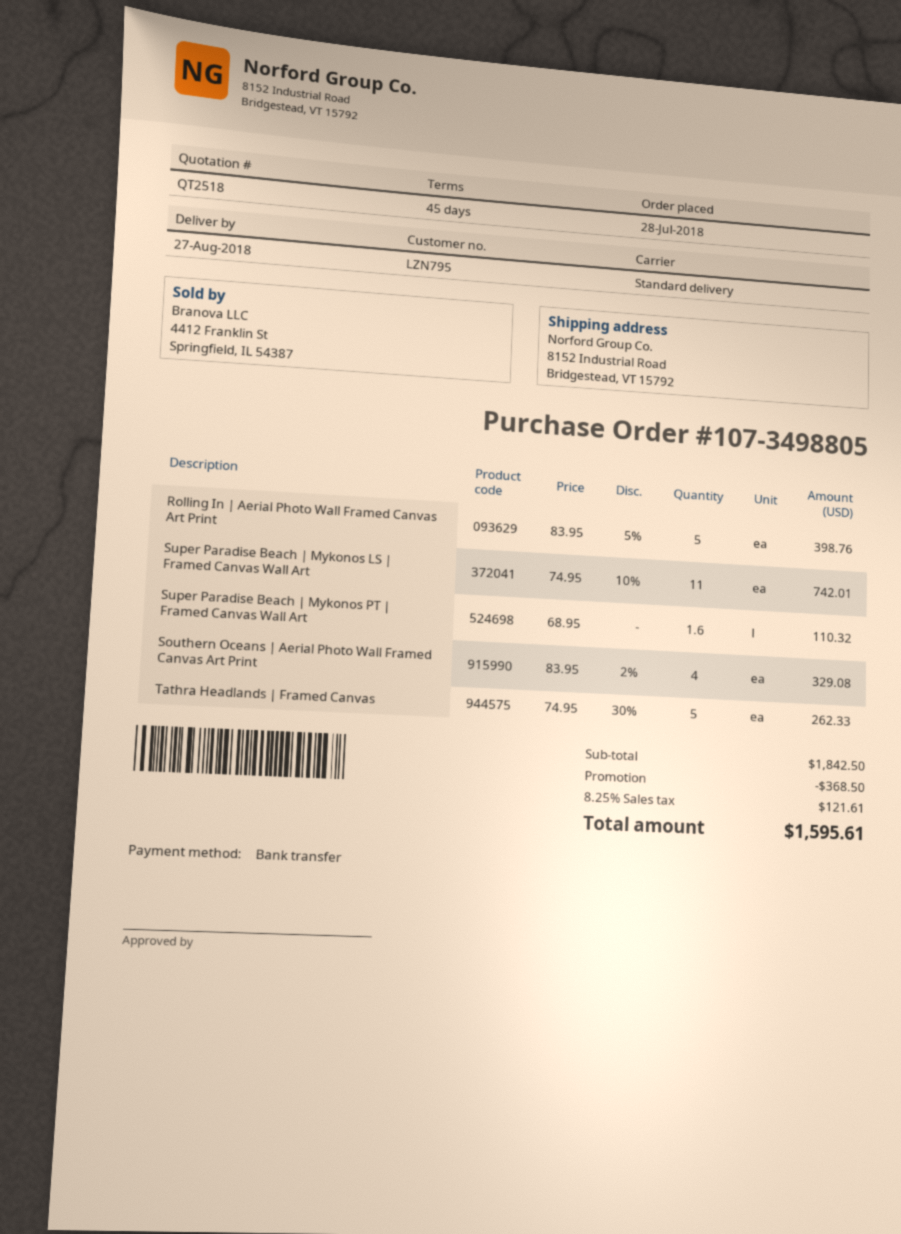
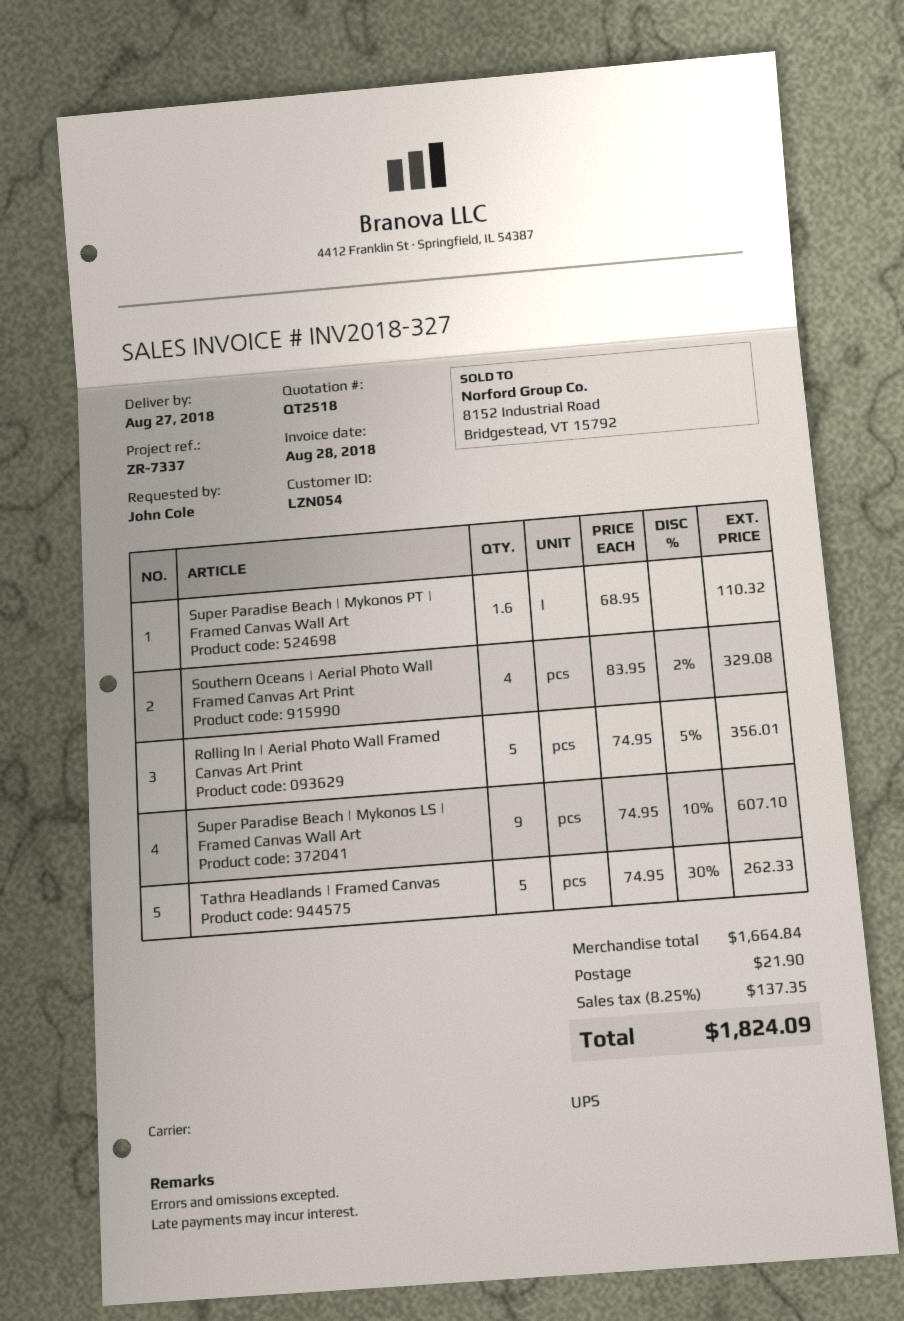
customer number: LZN795 -> LZN054
shipping method: standard -> UPS
Rolling In | Aerial Photo Wall Framed Canvas Art Print: 5 x 83.95 - 5% = 398.76 -> 5 x 74.95 - 5% = 356.01
Super Paradise Beach | Mykonos LS | Framed Canvas Wall Art: 11 x 74.95 - 10% = 742.01 -> 9 x 74.95 - 10% = 607.10
subtotal: 1842.50 -> 1664.84
discount: 368.50 -> none
shipping: none -> 21.90
tax: 8.25% = 121.61 -> 8.25% = 137.35
total: 1595.61 -> 1824.09

